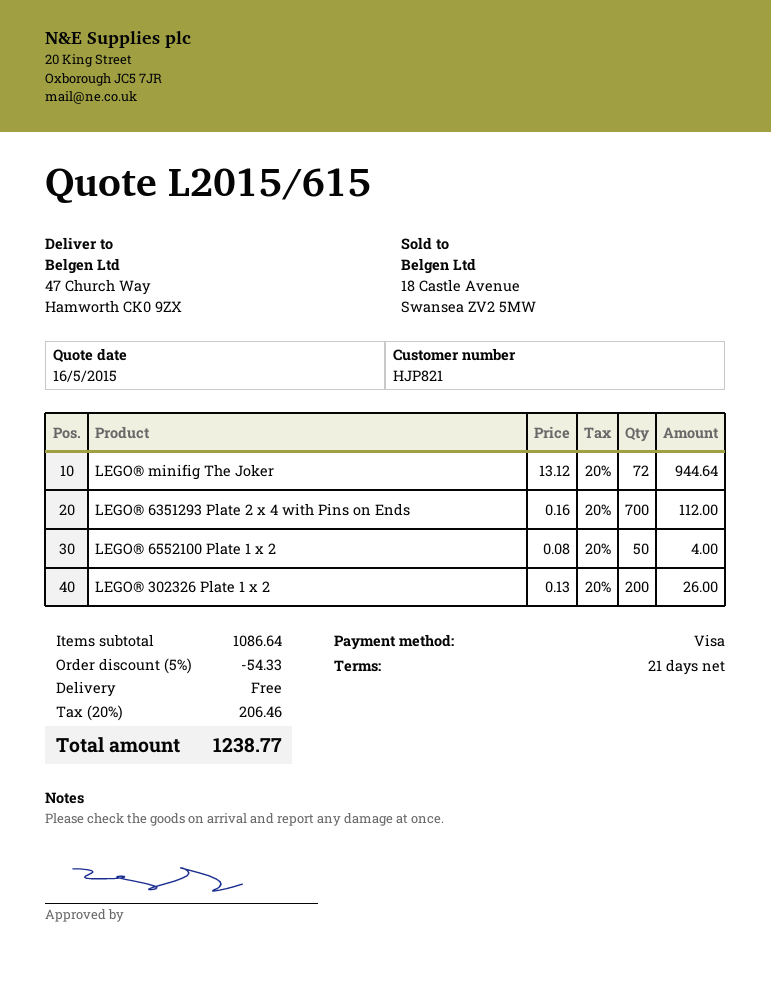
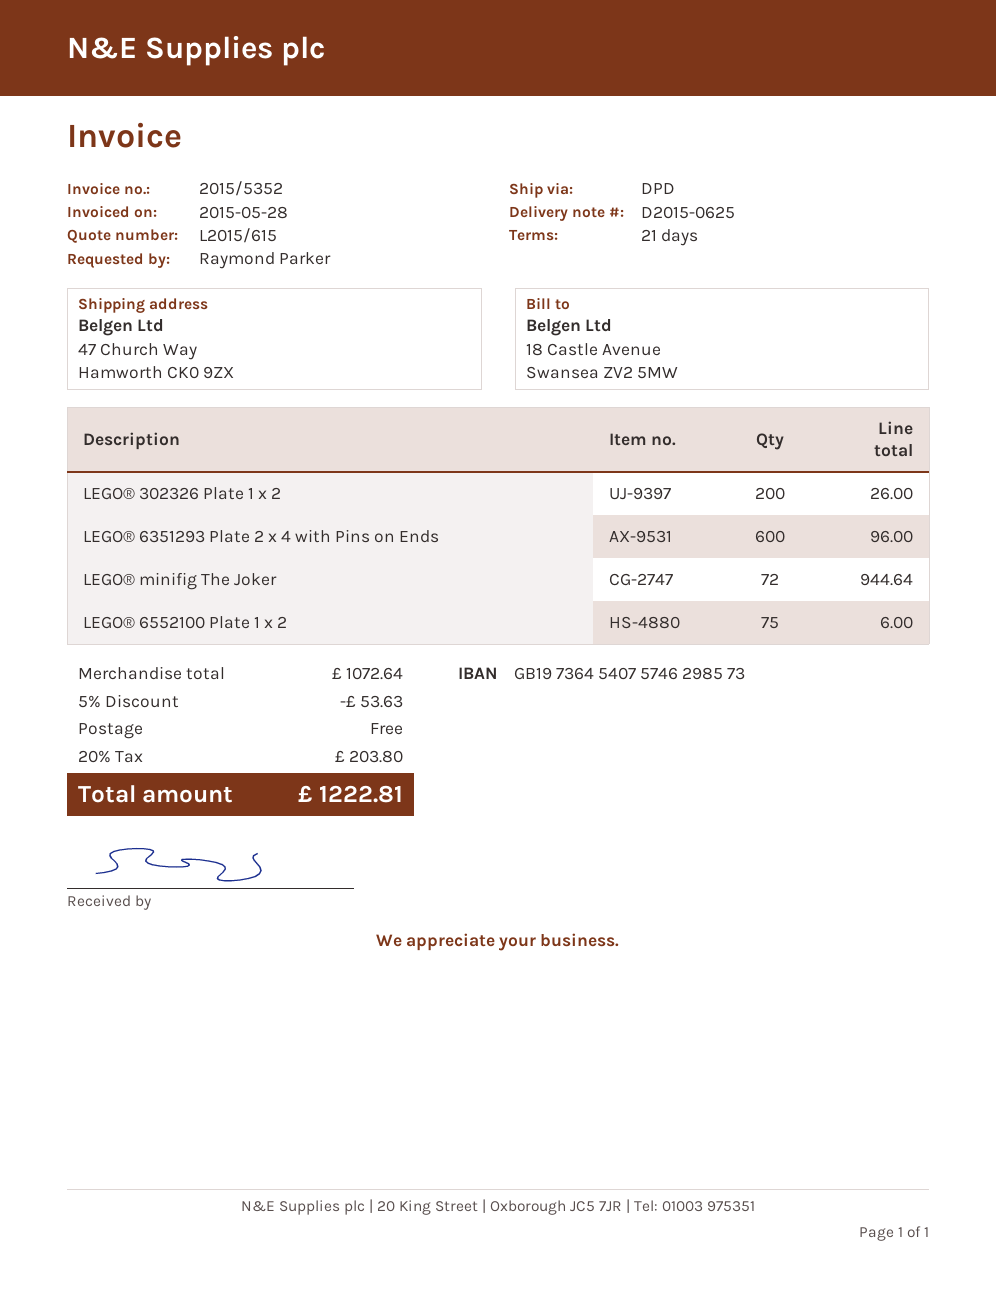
LEGO® 6351293 Plate 2 x 4 with Pins on Ends: 700 for 112.00 -> 600 for 96.00
LEGO® 6552100 Plate 1 x 2: 50 for 4.00 -> 75 for 6.00
subtotal: 1086.64 -> 1072.64
discount: 5% = 54.33 -> 5% = 53.63
tax: 20% = 206.46 -> 20% = 203.80
total: 1238.77 -> 1222.81

